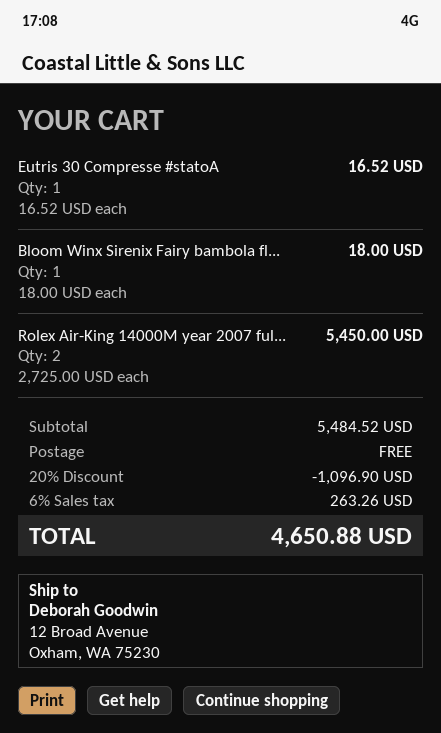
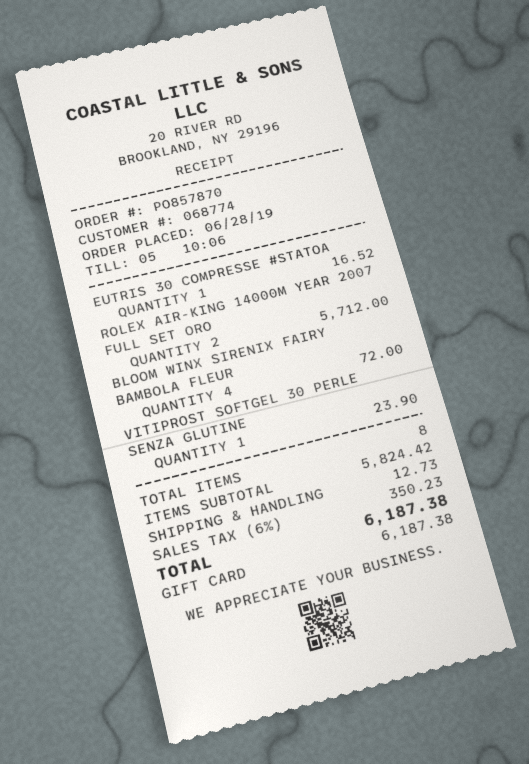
Bloom Winx Sirenix Fairy bambola fl...: 1 for 18.00 -> 4 for 72.00
Rolex Air-King 14000M year 2007 ful...: 2 for 5450.00 -> 2 for 5712.00
VITIPROST SOFTGEL 30 PERLE SENZA GLUTINE: none -> 1 for 23.90
subtotal: 5484.52 -> 5824.42
discount: 20% = 1096.90 -> none
shipping: 0.00 -> 12.73
tax: 6% = 263.26 -> 6% = 350.23
total: 4650.88 -> 6187.38

